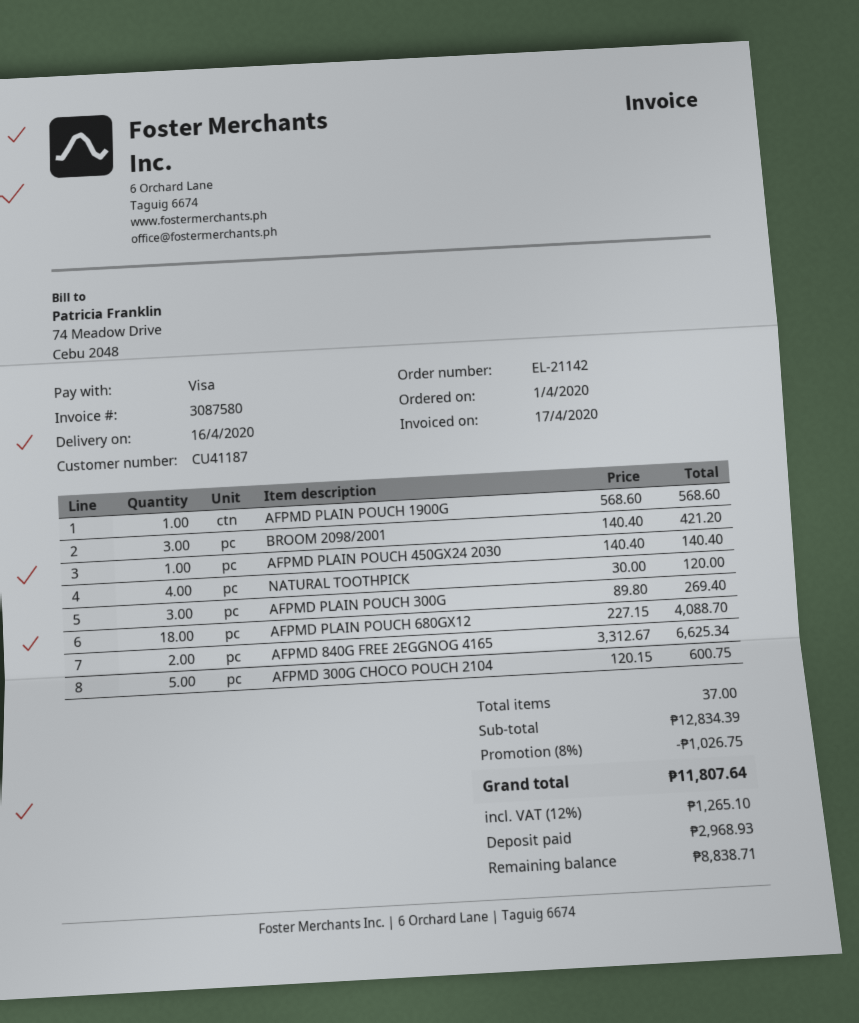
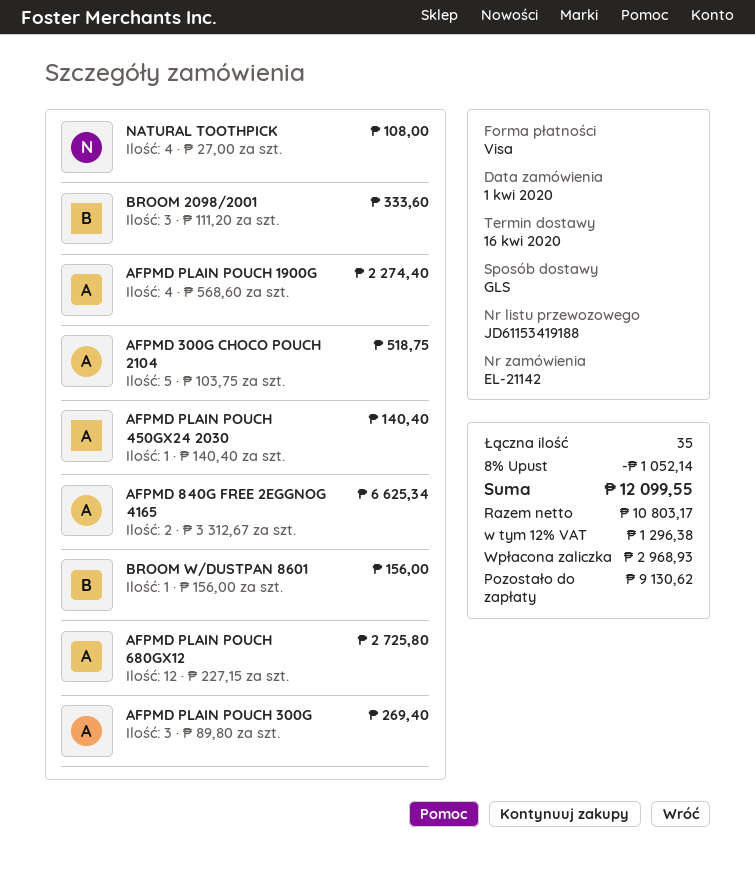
AFPMD PLAIN POUCH 1900G: 1 x 568.60 = 568.60 -> 4 x 568.60 = 2274.40
BROOM 2098/2001: 3 x 140.40 = 421.20 -> 3 x 111.20 = 333.60
NATURAL TOOTHPICK: 4 x 30.00 = 120.00 -> 4 x 27.00 = 108.00
AFPMD PLAIN POUCH 680GX12: 18 x 227.15 = 4088.70 -> 12 x 227.15 = 2725.80
AFPMD 300G CHOCO POUCH 2104: 5 x 120.15 = 600.75 -> 5 x 103.75 = 518.75
BROOM W/DUSTPAN 8601: none -> 1 x 156.00 = 156.00
total quantity: 37 -> 35
discount: 8% = 1026.75 -> 8% = 1052.14
tax: 12% = 1265.10 -> 12% = 1296.38
total: 11807.64 -> 12099.55
balance: 8838.71 -> 9130.62

